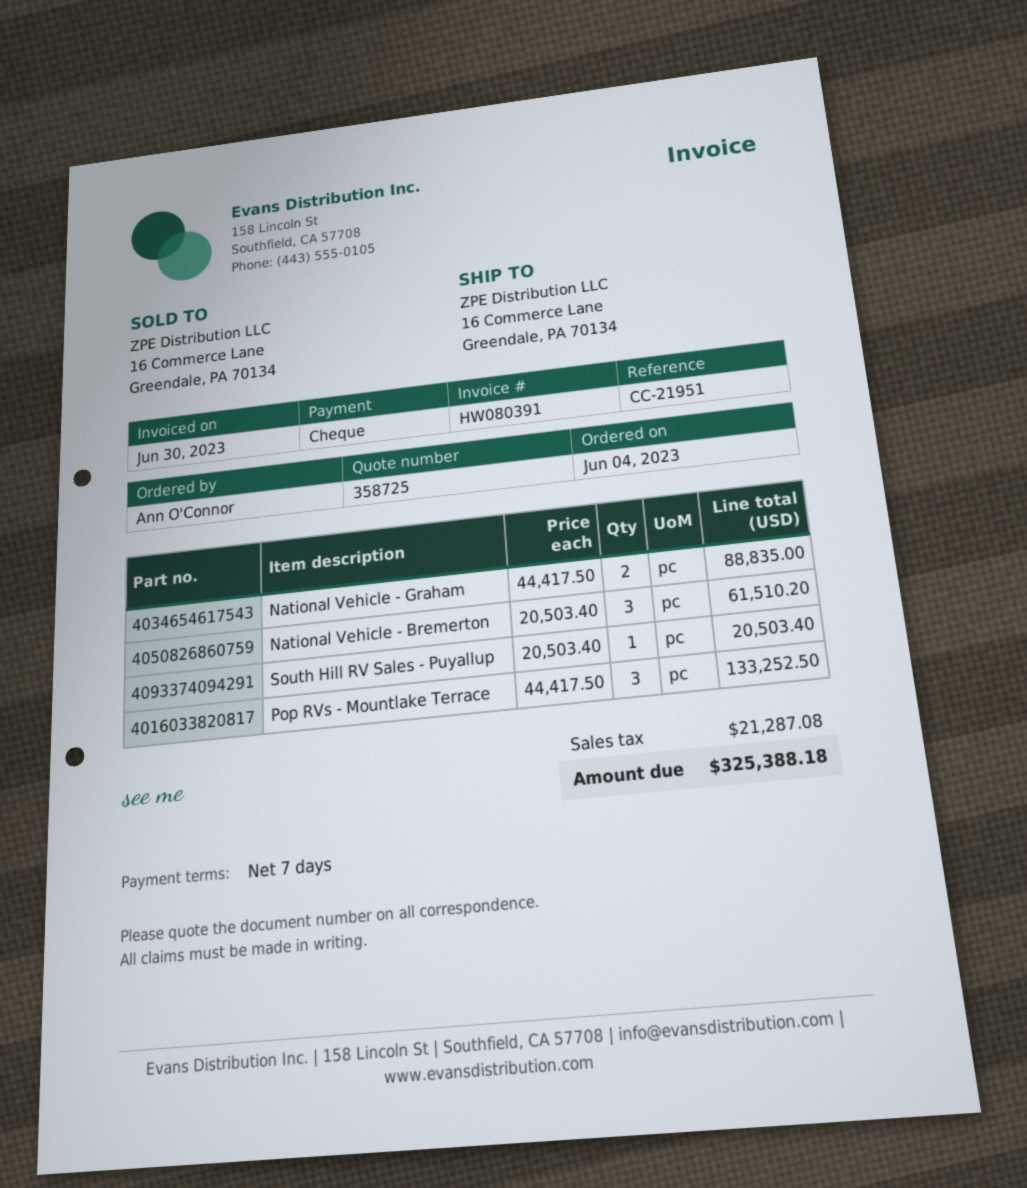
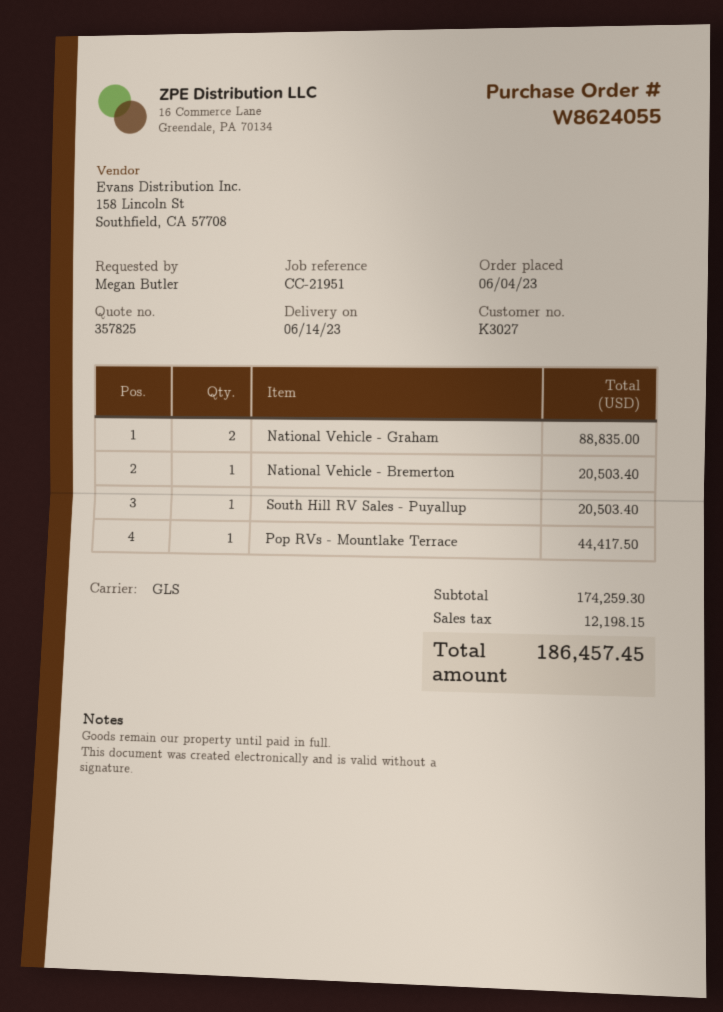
quote number: 358725 -> 357825
ordered by: Ann O'Connor -> Megan Butler
National Vehicle - Bremerton: 3 for 61510.20 -> 1 for 20503.40
Pop RVs - Mountlake Terrace: 3 for 133252.50 -> 1 for 44417.50
tax: 21287.08 -> 12198.15
total: 325388.18 -> 186457.45

